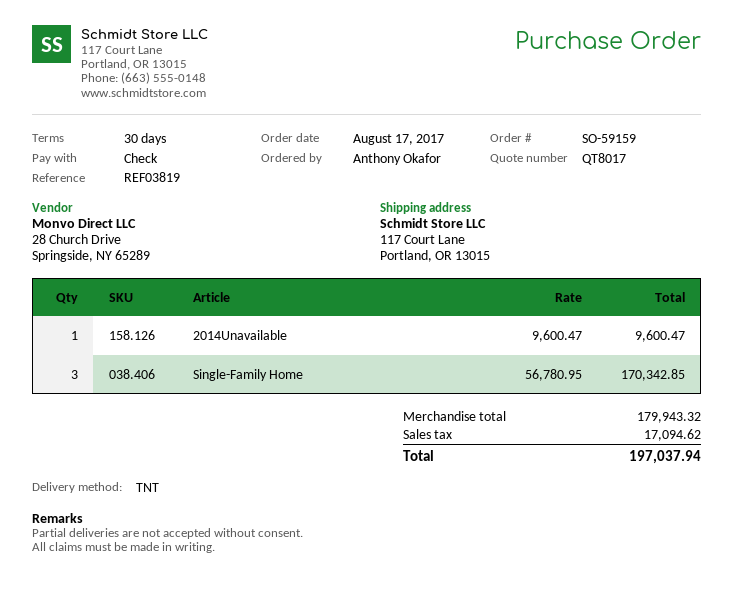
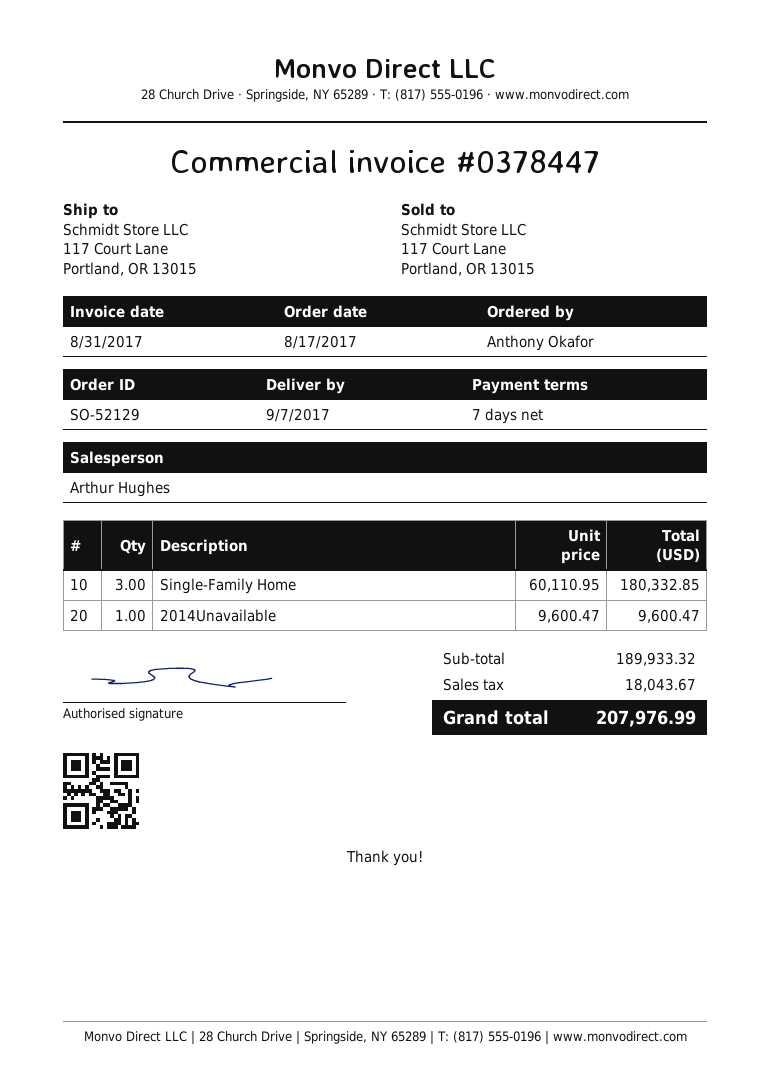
order number: SO-59159 -> SO-52129
payment terms: 30 days -> 7 days
Single-Family Home: 3 x 56780.95 = 170342.85 -> 3 x 60110.95 = 180332.85
subtotal: 179943.32 -> 189933.32
tax: 17094.62 -> 18043.67
total: 197037.94 -> 207976.99

